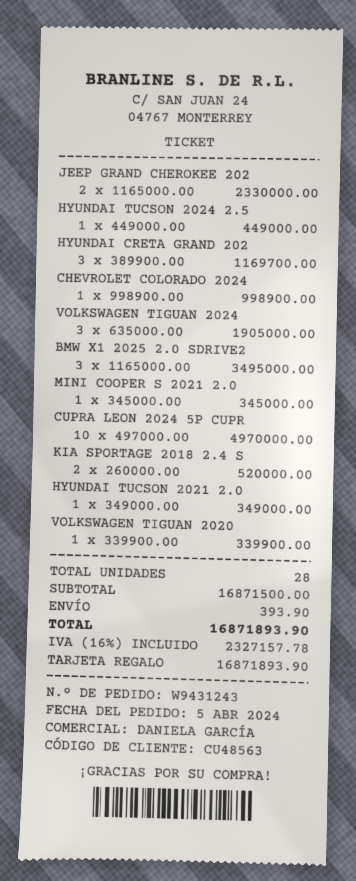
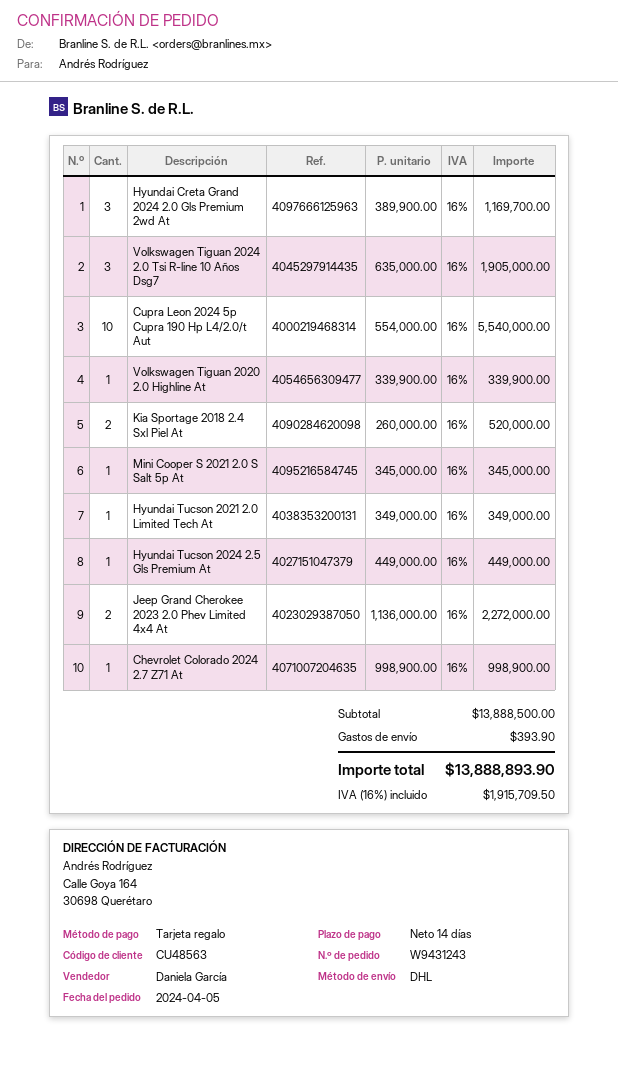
JEEP GRAND CHEROKEE 202: 2 x 1165000.00 = 2330000.00 -> 2 x 1136000.00 = 2272000.00
BMW X1 2025 2.0 SDRIVE2: 3 x 1165000.00 = 3495000.00 -> none
CUPRA LEON 2024 5P CUPR: 10 x 497000.00 = 4970000.00 -> 10 x 554000.00 = 5540000.00
subtotal: 16871500.00 -> 13888500.00
tax: 16% = 2327157.78 -> 16% = 1915709.50
total: 16871893.90 -> 13888893.90

